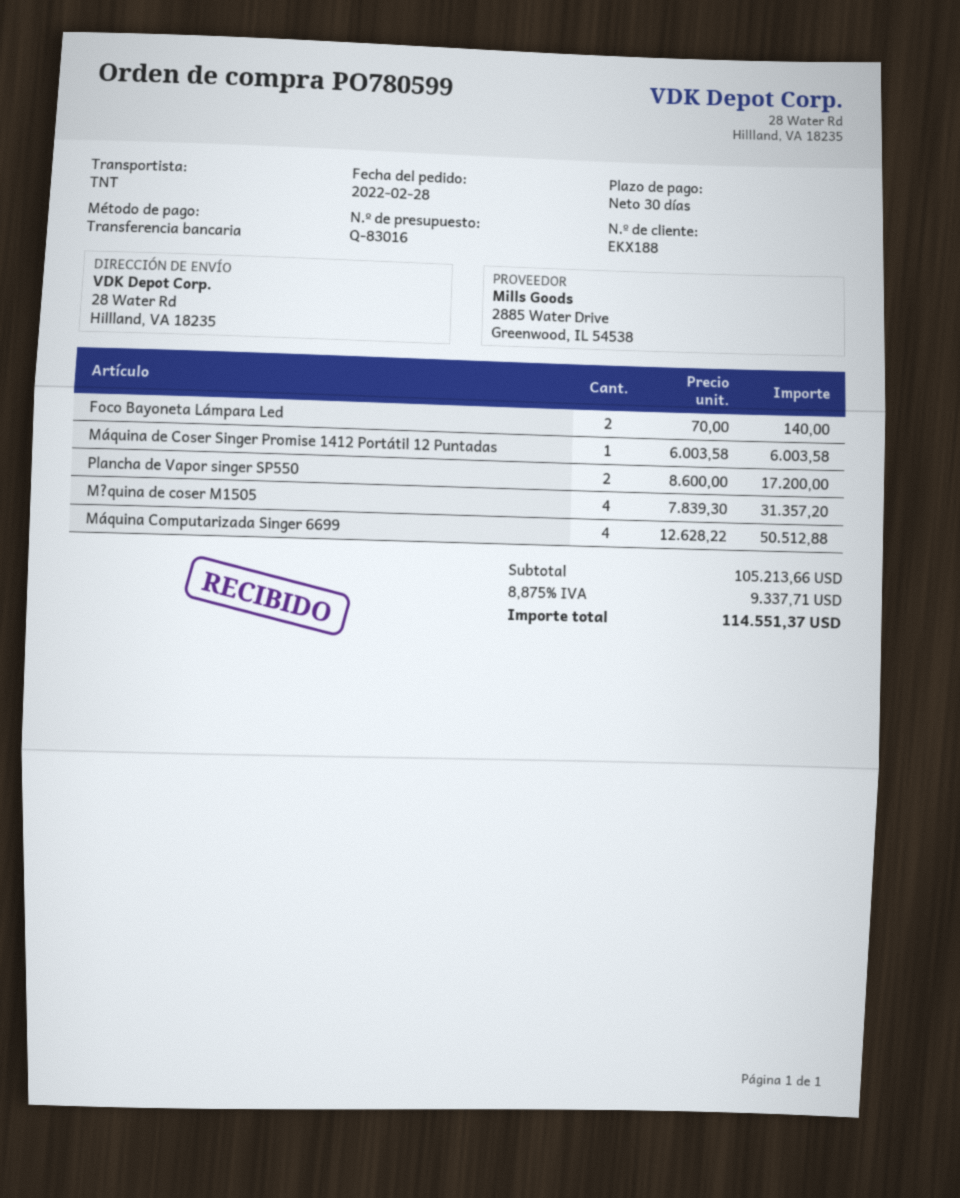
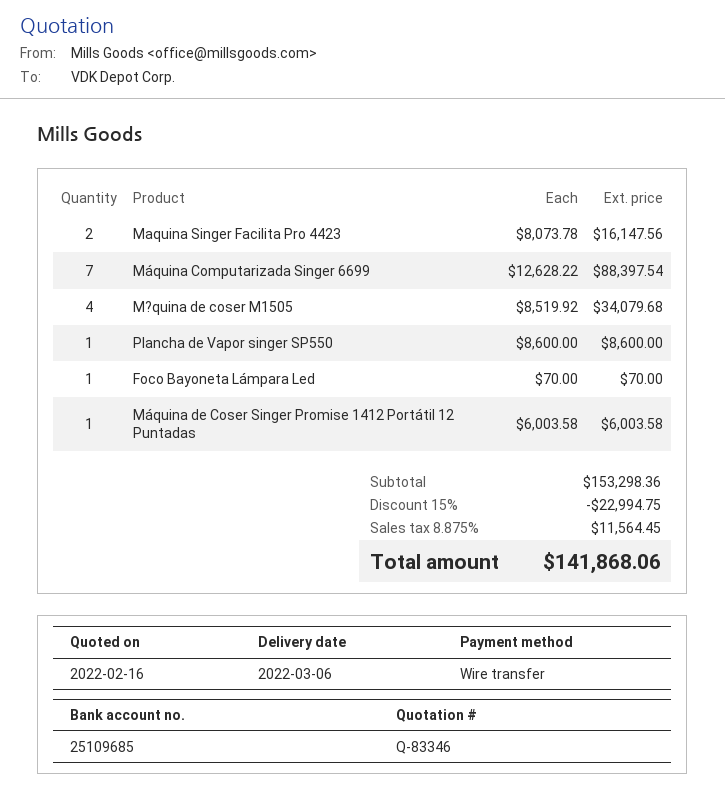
quote number: Q-83016 -> Q-83346
Foco Bayoneta Lámpara Led: 2 x 70.00 = 140.00 -> 1 x 70.00 = 70.00
Plancha de Vapor singer SP550: 2 x 8600.00 = 17200.00 -> 1 x 8600.00 = 8600.00
M?quina de coser M1505: 4 x 7839.30 = 31357.20 -> 4 x 8519.92 = 34079.68
Máquina Computarizada Singer 6699: 4 x 12628.22 = 50512.88 -> 7 x 12628.22 = 88397.54
Maquina Singer Facilita Pro 4423: none -> 2 x 8073.78 = 16147.56
subtotal: 105213.66 -> 153298.36
discount: none -> 15% = 22994.75
tax: 8.875% = 9337.71 -> 8.875% = 11564.45
total: 114551.37 -> 141868.06

